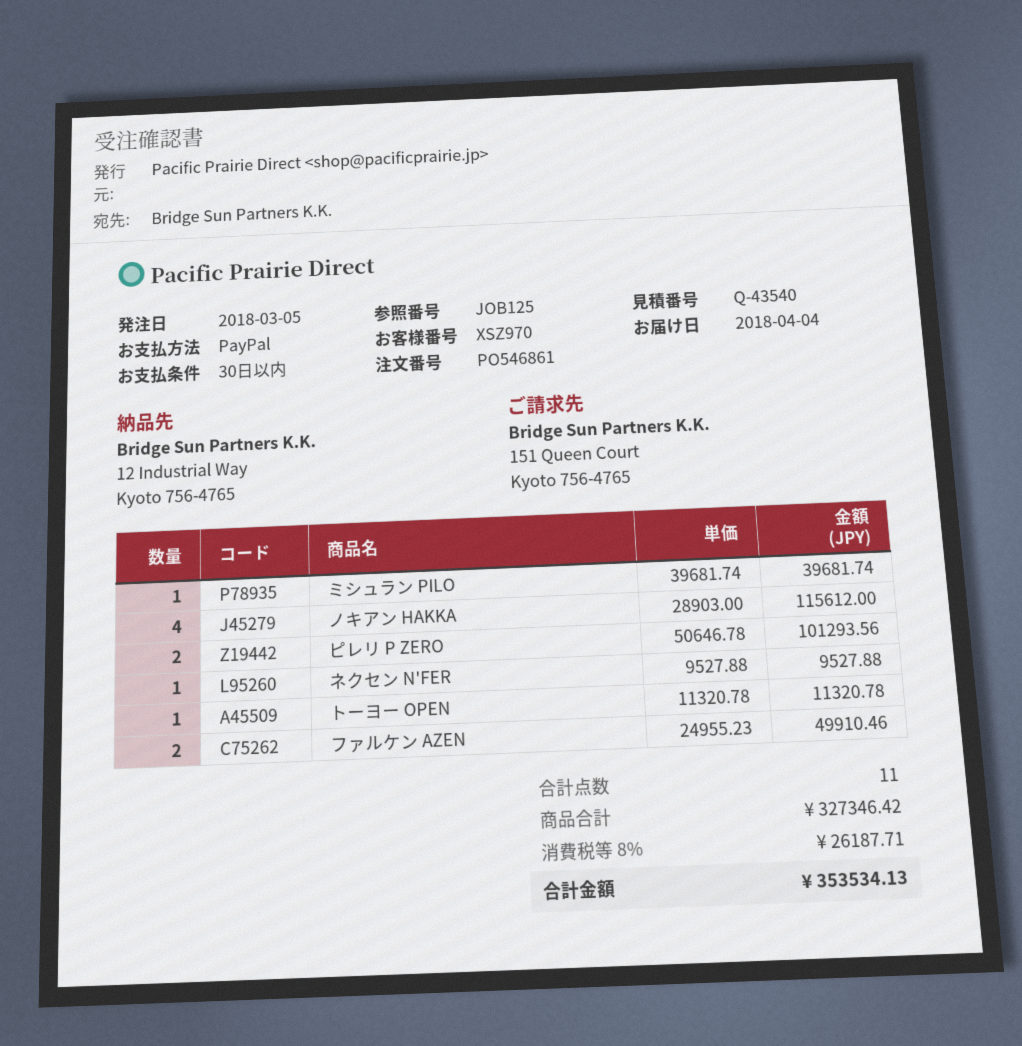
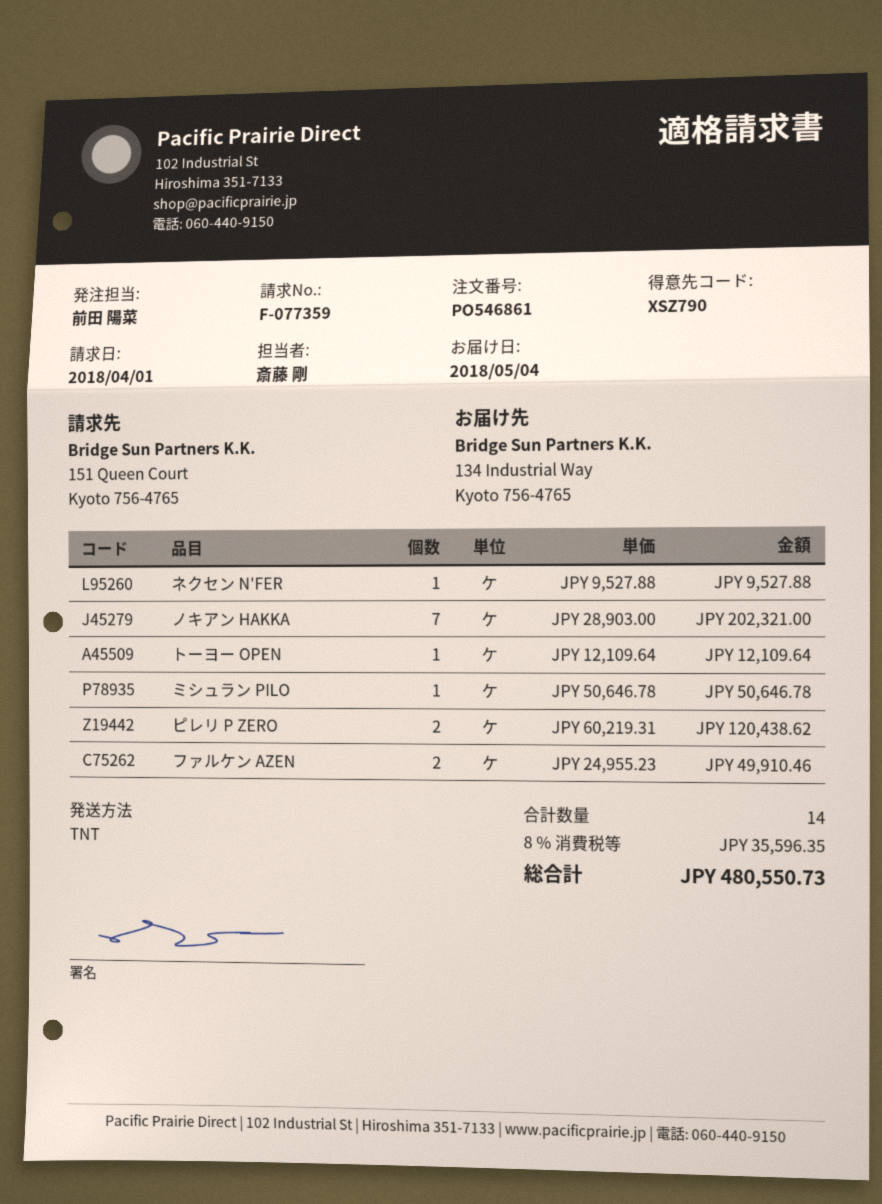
delivery date: 2018-04-04 -> 2018-05-04
customer number: XSZ970 -> XSZ790
ship to: 12 Industrial Way, Kyoto 756-4765 -> 134 Industrial Way, Kyoto 756-4765
ミシュラン PILO: 1 x 39681.74 = 39681.74 -> 1 x 50646.78 = 50646.78
ノキアン HAKKA: 4 x 28903.00 = 115612.00 -> 7 x 28903.00 = 202321.00
ピレリ P ZERO: 2 x 50646.78 = 101293.56 -> 2 x 60219.31 = 120438.62
トーヨー OPEN: 1 x 11320.78 = 11320.78 -> 1 x 12109.64 = 12109.64
total quantity: 11 -> 14
tax: 8% = 26187.71 -> 8% = 35596.35
total: 353534.13 -> 480550.73

